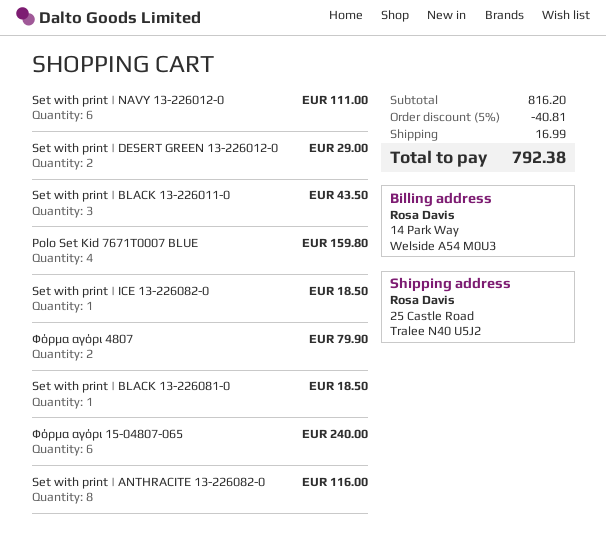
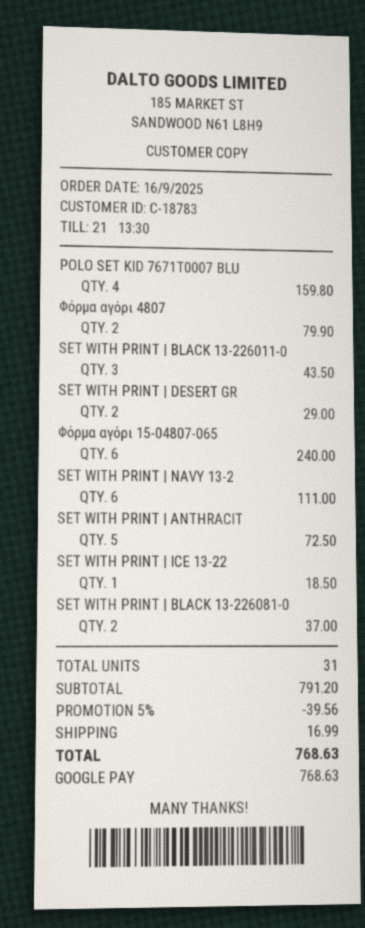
Set with print | BLACK 13-226081-0: 1 for 18.50 -> 2 for 37.00
Set with print | ANTHRACITE 13-226082-0: 8 for 116.00 -> 5 for 72.50
subtotal: 816.20 -> 791.20
discount: 5% = 40.81 -> 5% = 39.56
total: 792.38 -> 768.63

